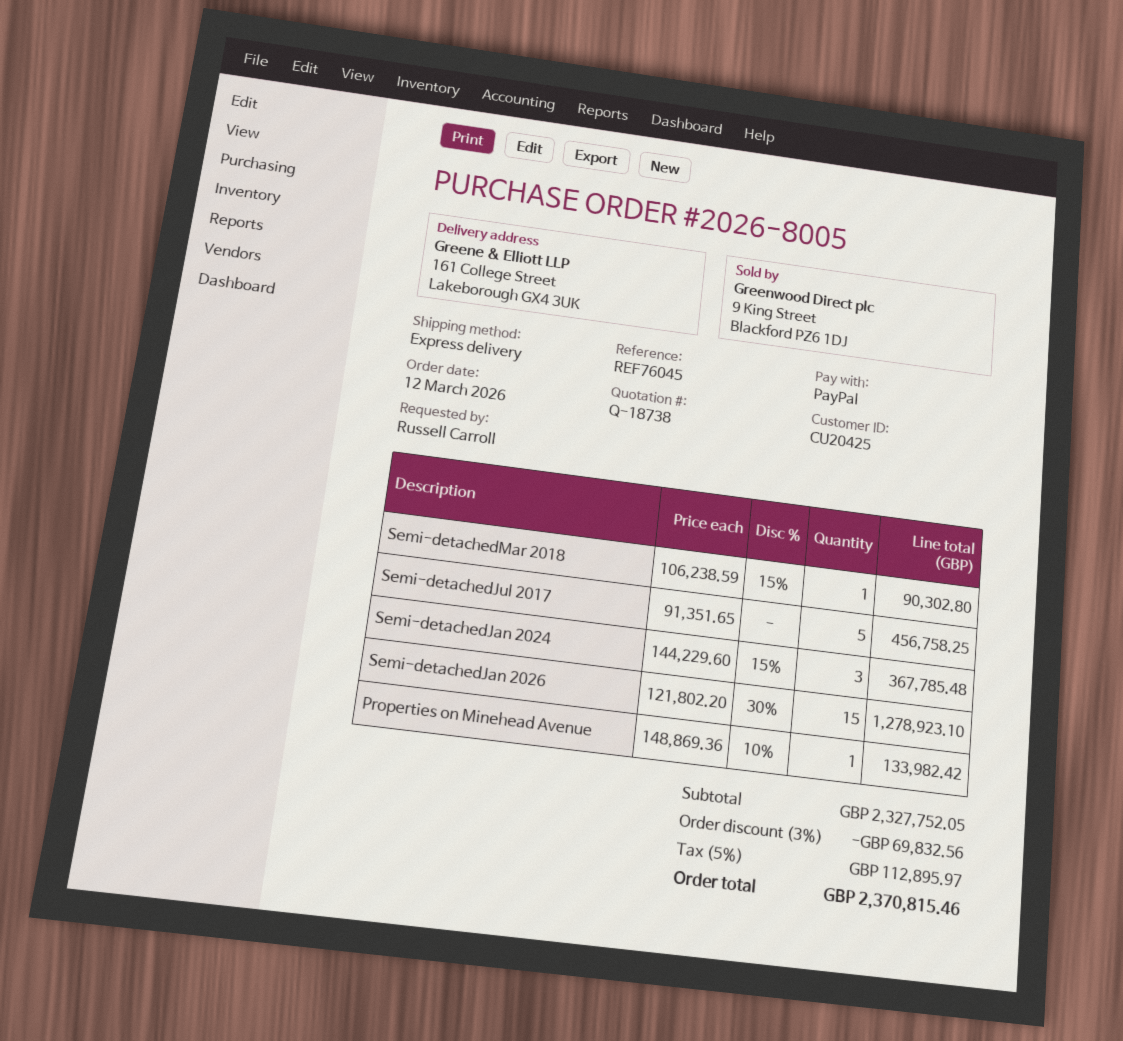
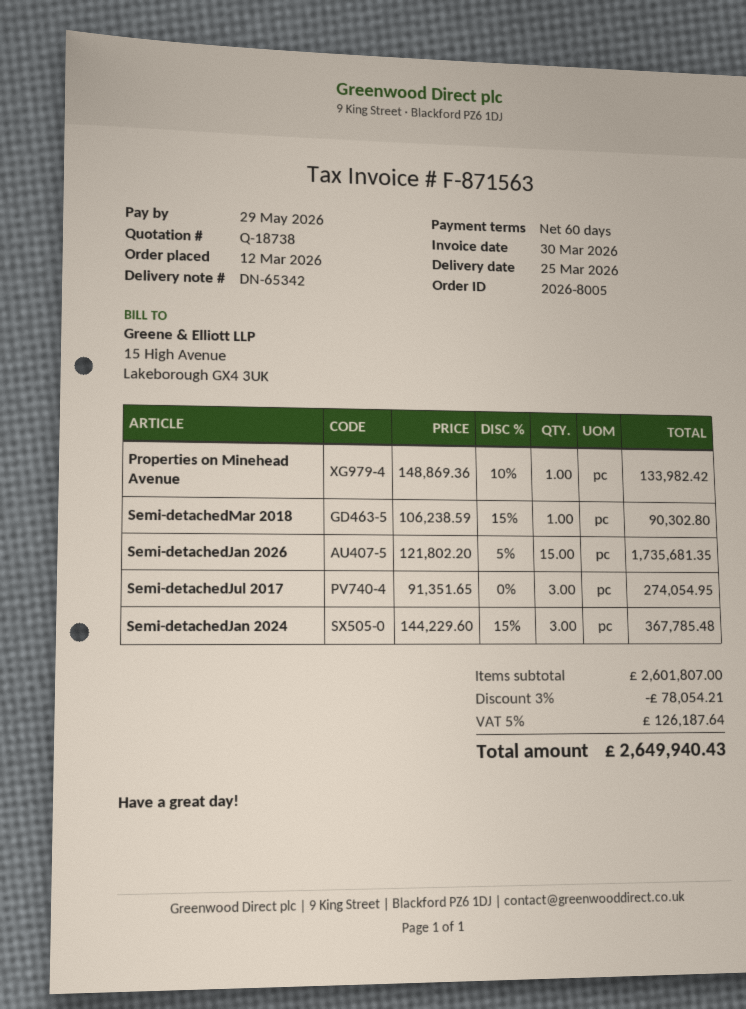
Semi-detachedJul 2017: 5 x 91351.65 = 456758.25 -> 3 x 91351.65 = 274054.95
Semi-detachedJan 2026: 15 x 121802.20 - 30% = 1278923.10 -> 15 x 121802.20 - 5% = 1735681.35
subtotal: 2327752.05 -> 2601807.00
discount: 3% = 69832.56 -> 3% = 78054.21
tax: 5% = 112895.97 -> 5% = 126187.64
total: 2370815.46 -> 2649940.43

